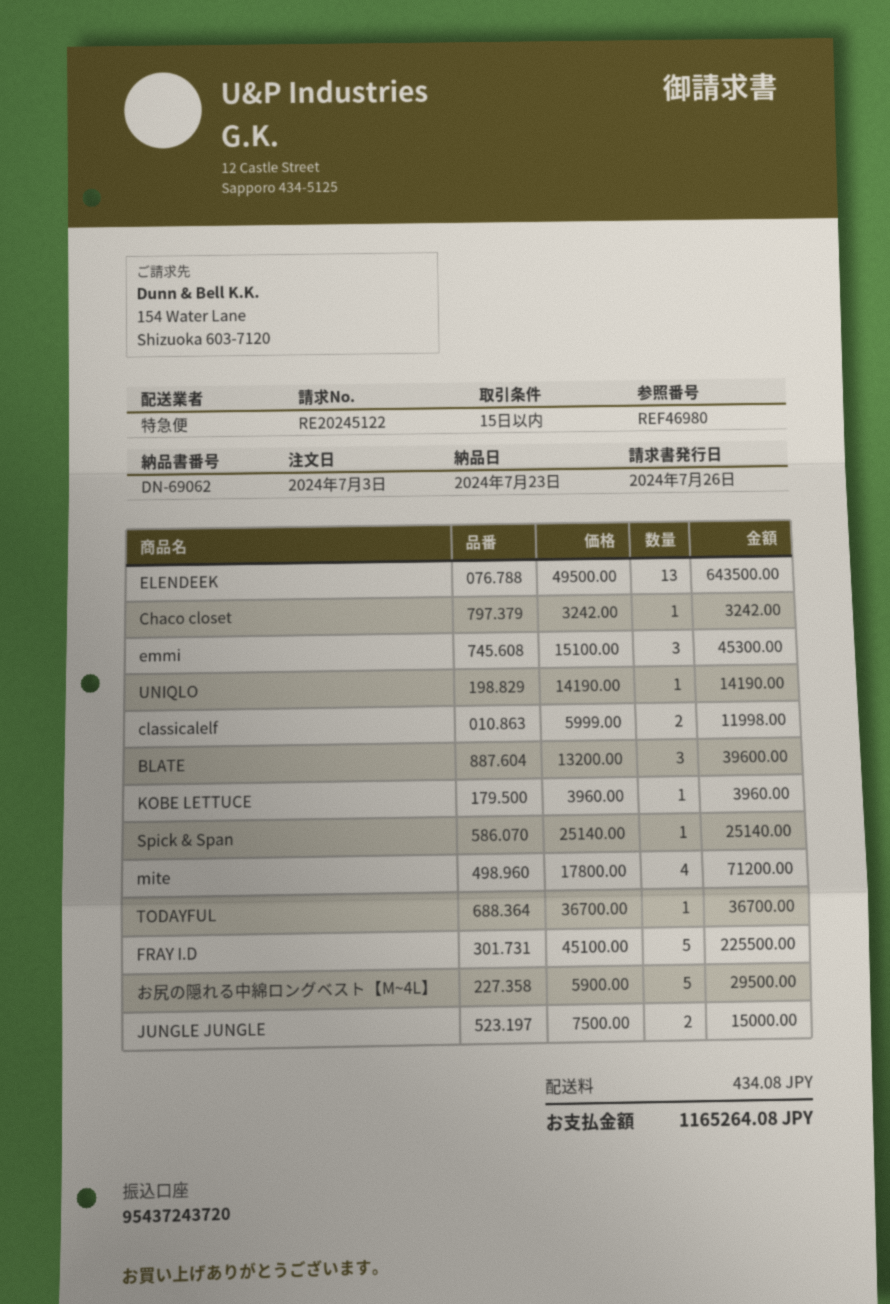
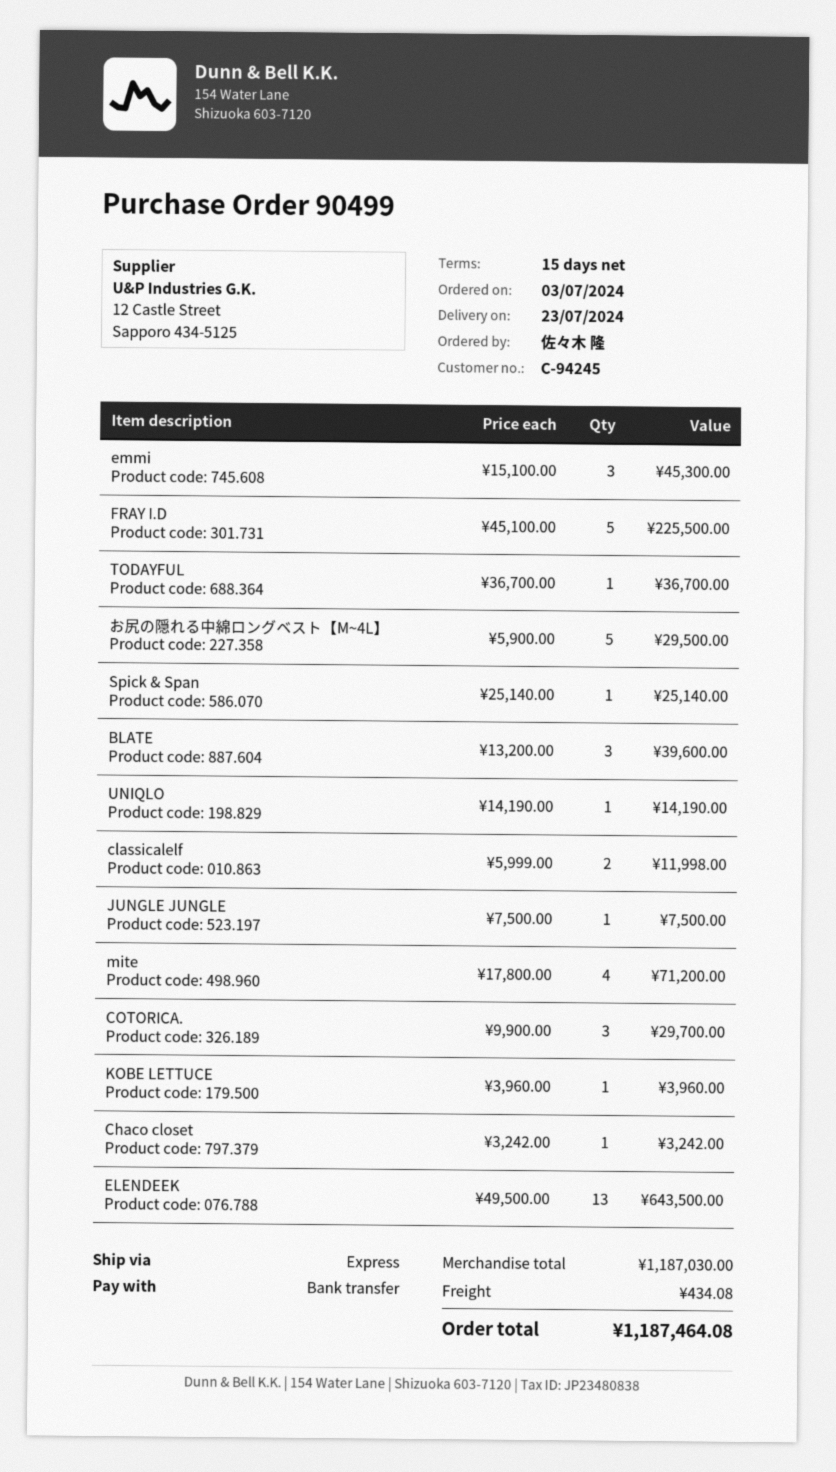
JUNGLE JUNGLE: 2 x 7500.00 = 15000.00 -> 1 x 7500.00 = 7500.00
COTORICA.: none -> 3 x 9900.00 = 29700.00
total: 1165264.08 -> 1187464.08

